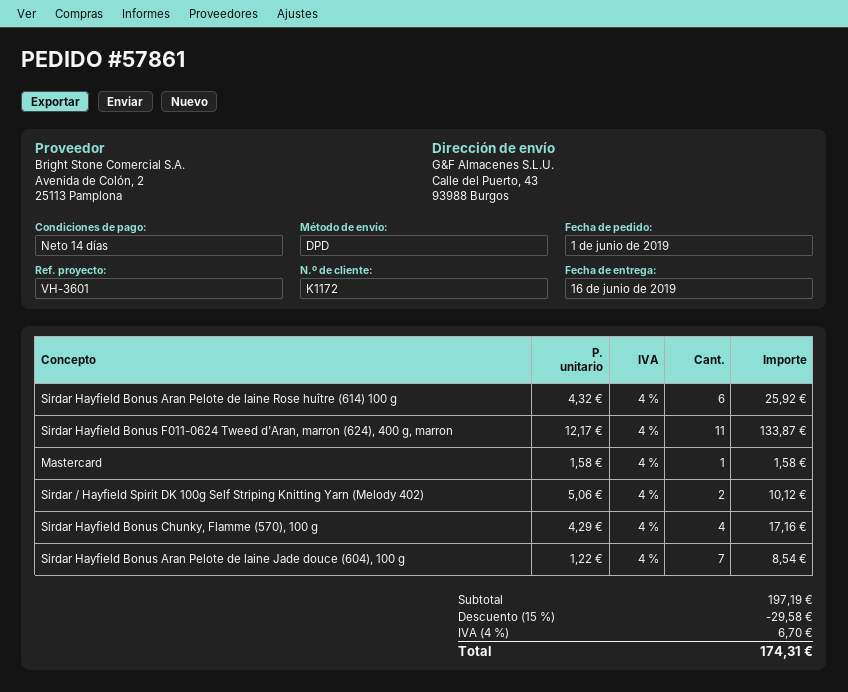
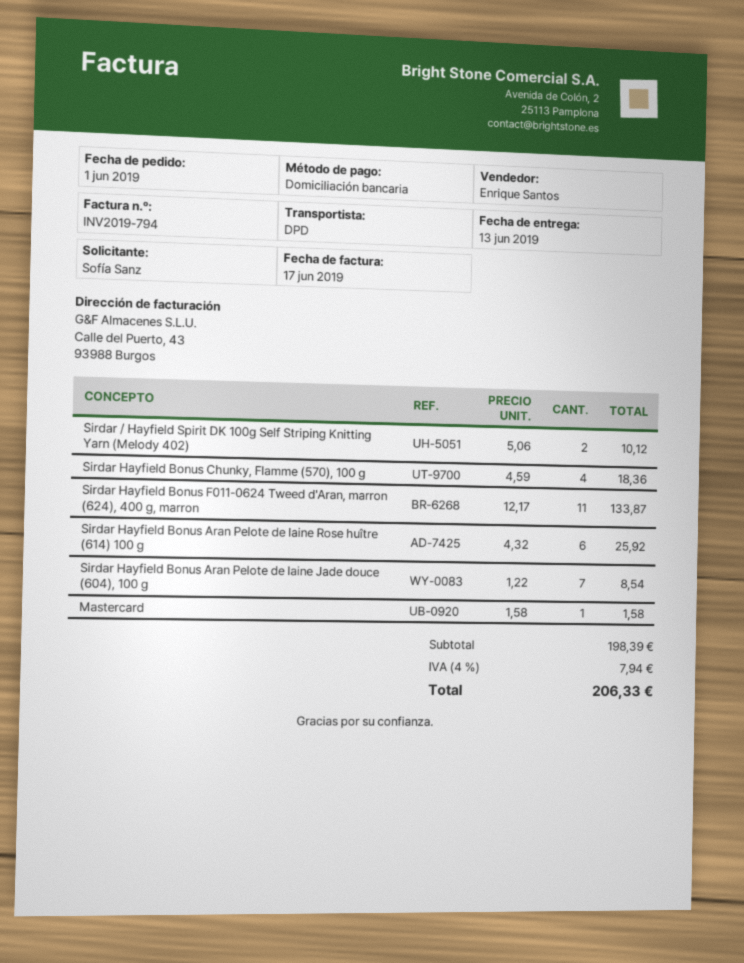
delivery date: 2019-06-16 -> 2019-06-13
Sirdar Hayfield Bonus Chunky, Flamme (570), 100 g: 4 x 4.29 = 17.16 -> 4 x 4.59 = 18.36
subtotal: 197.19 -> 198.39
discount: 15% = 29.58 -> none
tax: 4% = 6.70 -> 4% = 7.94
total: 174.31 -> 206.33

